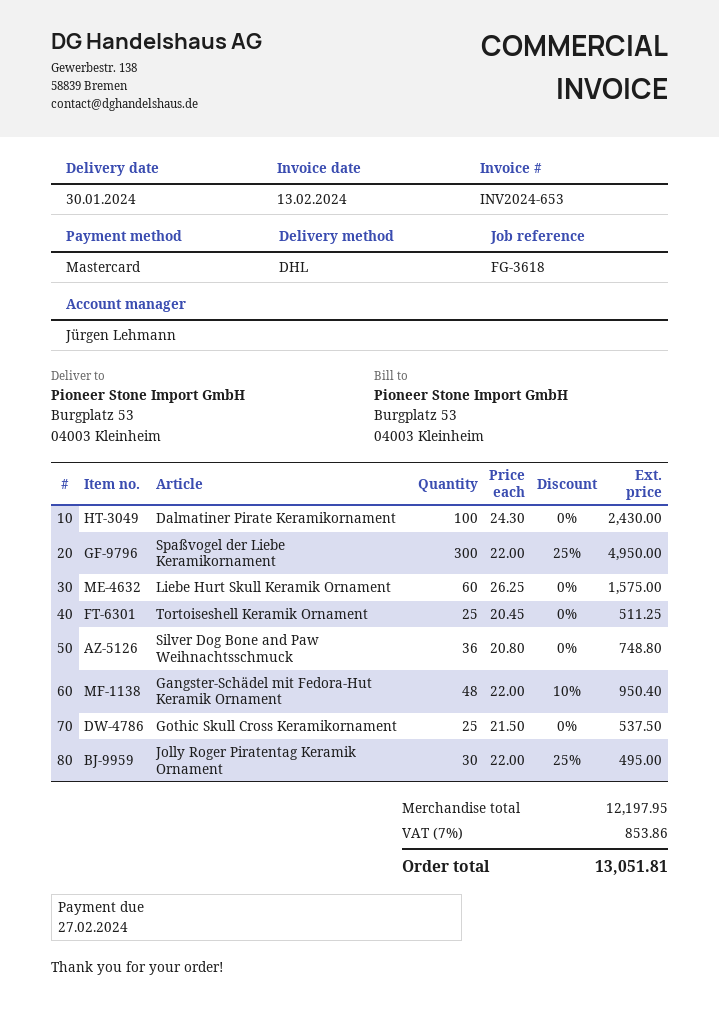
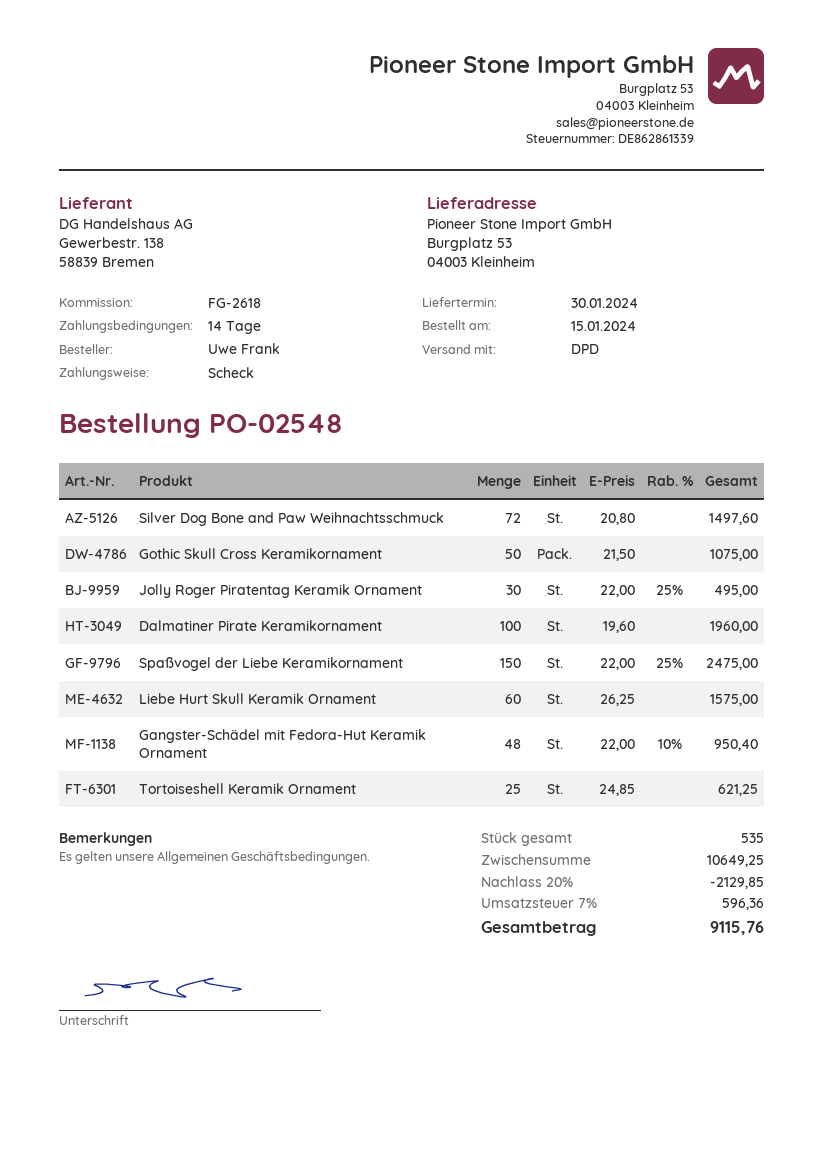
reference: FG-3618 -> FG-2618
payment method: Mastercard -> cheque
shipping method: DHL -> DPD
Dalmatiner Pirate Keramikornament: 100 x 24.30 = 2430.00 -> 100 x 19.60 = 1960.00
Spaßvogel der Liebe Keramikornament: 300 x 22.00 - 25% = 4950.00 -> 150 x 22.00 - 25% = 2475.00
Tortoiseshell Keramik Ornament: 25 x 20.45 = 511.25 -> 25 x 24.85 = 621.25
Silver Dog Bone and Paw Weihnachtsschmuck: 36 x 20.80 = 748.80 -> 72 x 20.80 = 1497.60
Gothic Skull Cross Keramikornament: 25 x 21.50 = 537.50 -> 50 x 21.50 = 1075.00
subtotal: 12197.95 -> 10649.25
discount: none -> 20% = 2129.85
tax: 7% = 853.86 -> 7% = 596.36
total: 13051.81 -> 9115.76

